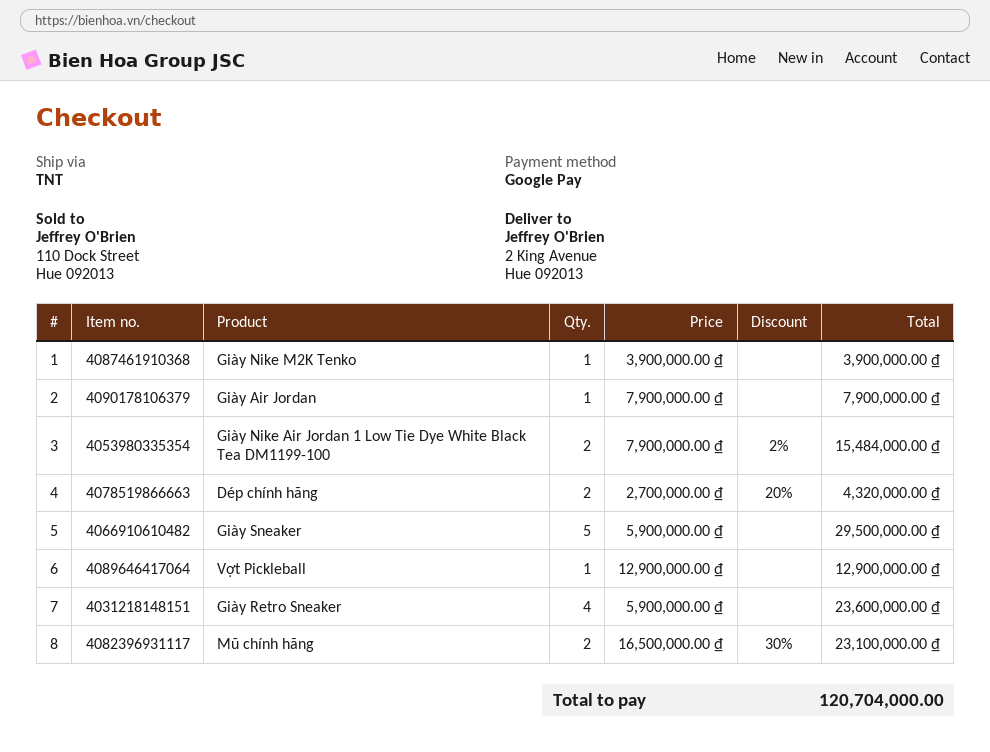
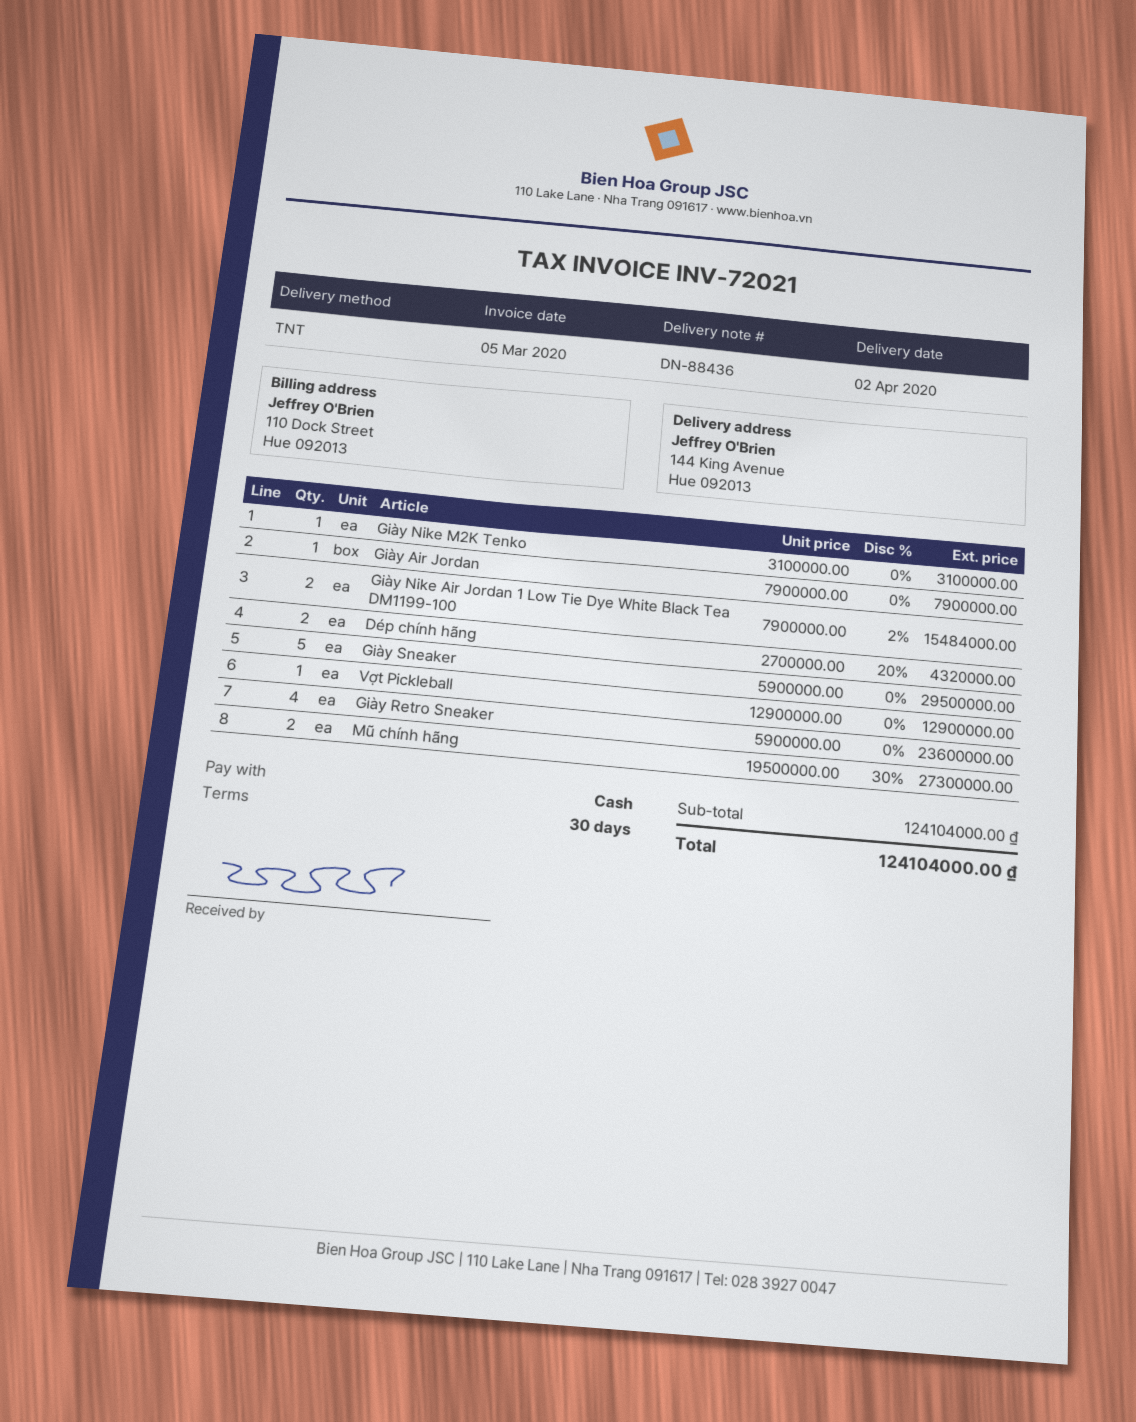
payment method: Google Pay -> cash
ship to: 2 King Avenue, Hue 092013 -> 144 King Avenue, Hue 092013
Giày Nike M2K Tenko: 1 x 3900000.00 = 3900000.00 -> 1 x 3100000.00 = 3100000.00
Mũ chính hãng: 2 x 16500000.00 - 30% = 23100000.00 -> 2 x 19500000.00 - 30% = 27300000.00
total: 120704000.00 -> 124104000.00

